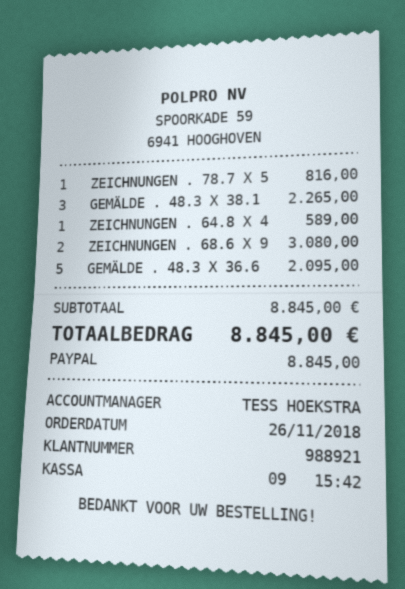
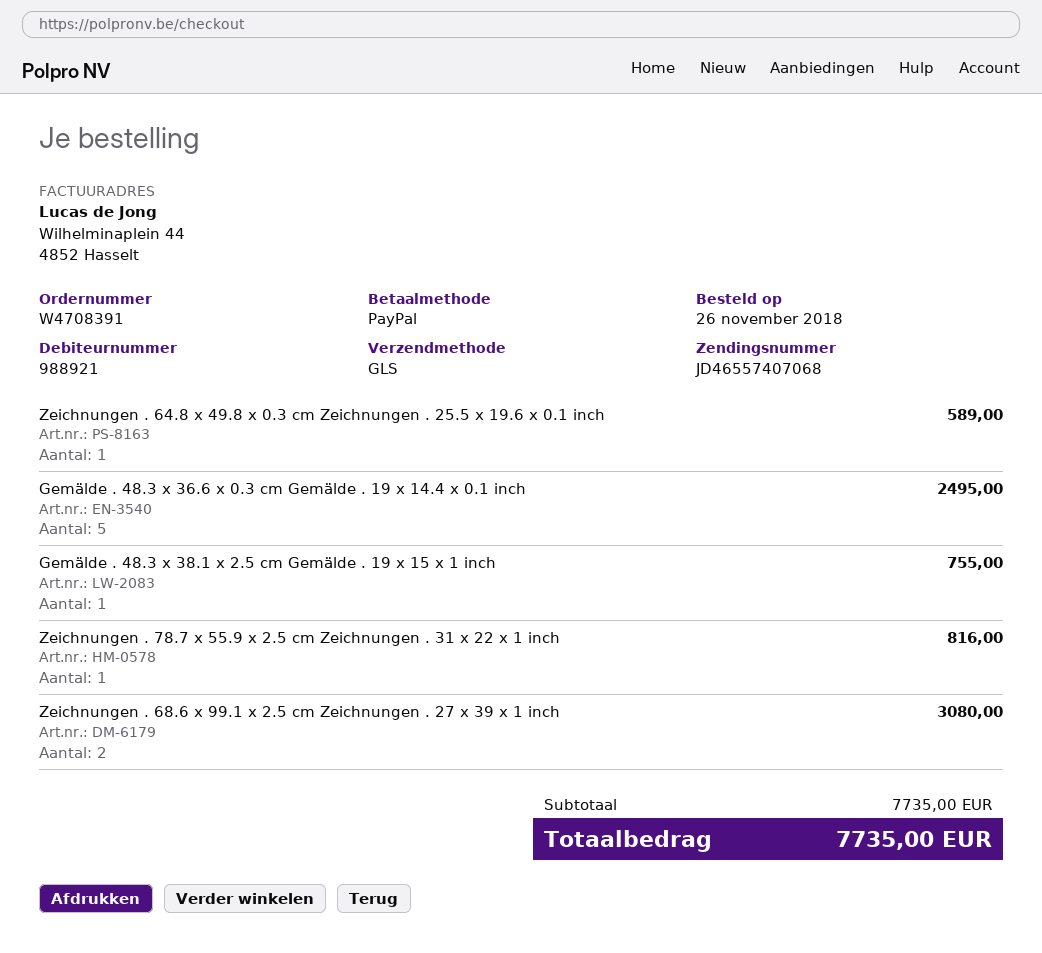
GEMÄLDE . 48.3 X 38.1: 3 for 2265.00 -> 1 for 755.00
GEMÄLDE . 48.3 X 36.6: 5 for 2095.00 -> 5 for 2495.00
subtotal: 8845.00 -> 7735.00
total: 8845.00 -> 7735.00

